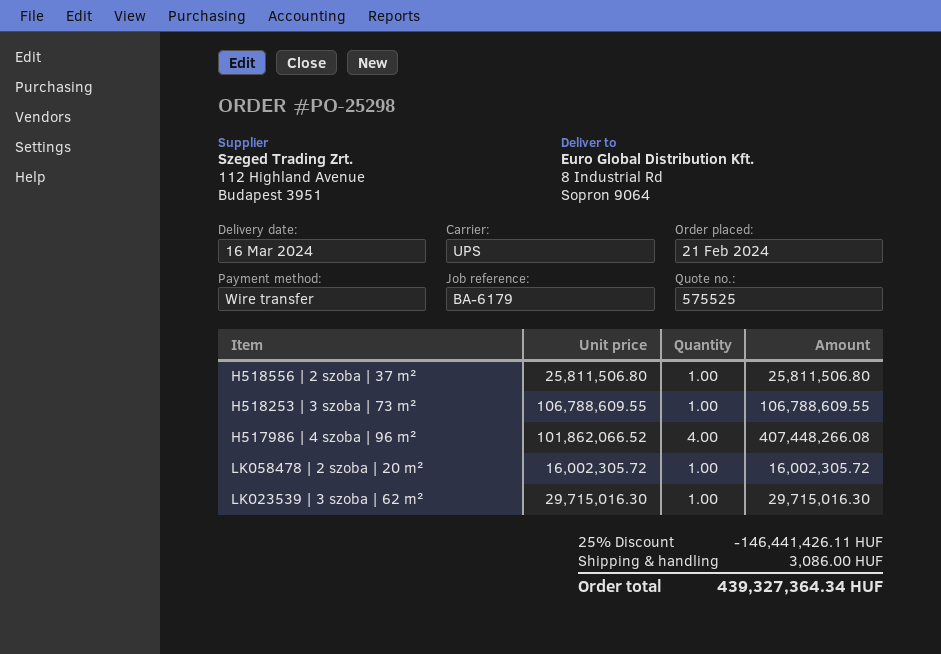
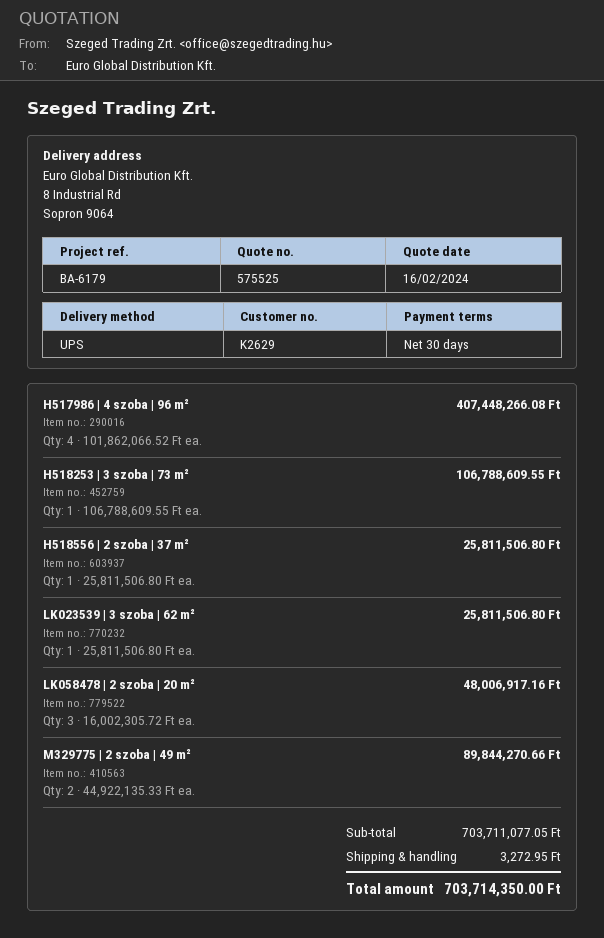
LK058478 | 2 szoba | 20 m²: 1 x 16002305.72 = 16002305.72 -> 3 x 16002305.72 = 48006917.16
LK023539 | 3 szoba | 62 m²: 1 x 29715016.30 = 29715016.30 -> 1 x 25811506.80 = 25811506.80
M329775 | 2 szoba | 49 m²: none -> 2 x 44922135.33 = 89844270.66
discount: 25% = 146441426.11 -> none
shipping: 3086.00 -> 3272.95
total: 439327364.34 -> 703714350.00

